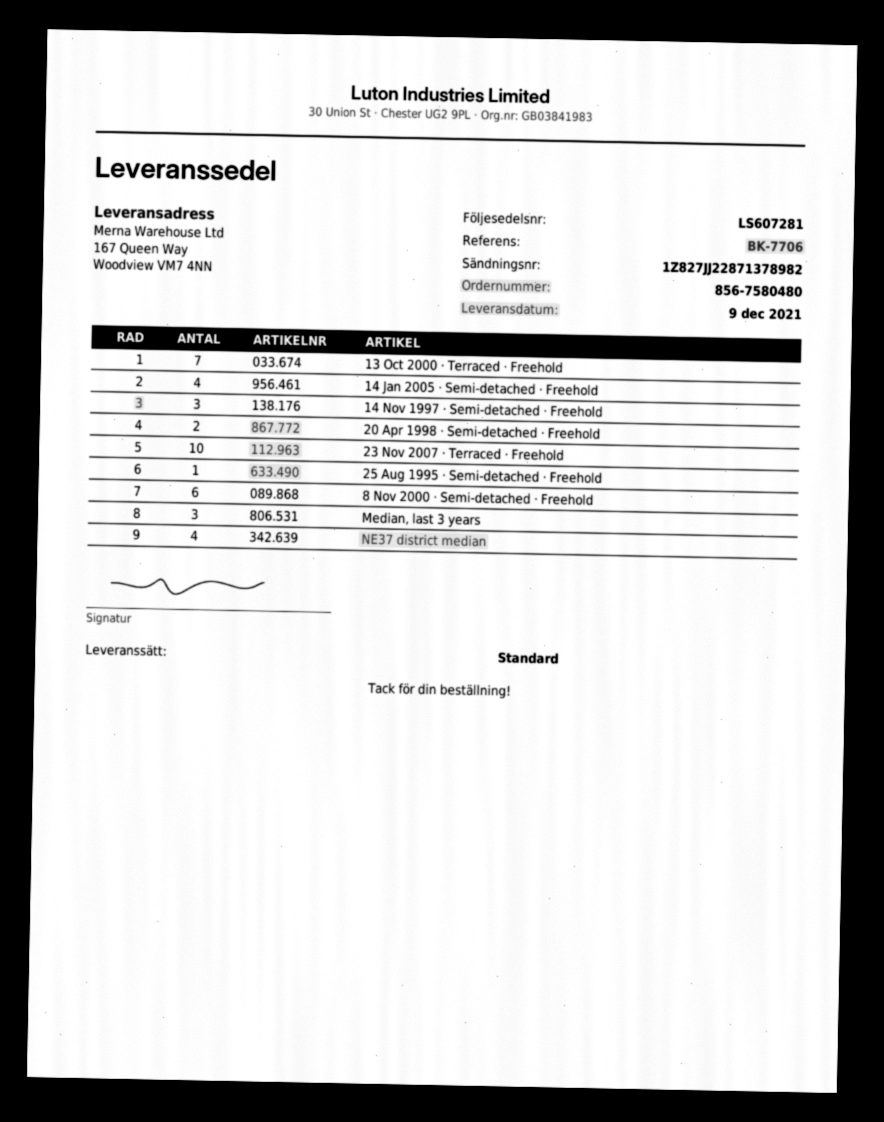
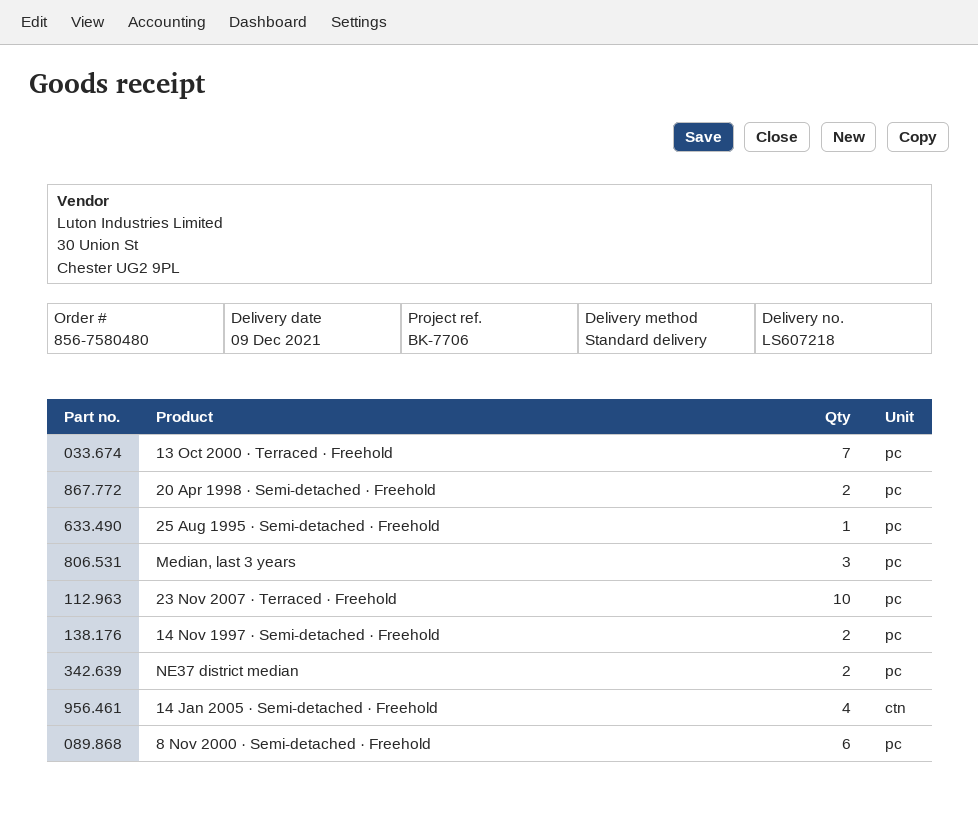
delivery note number: LS607281 -> LS607218
14 Nov 1997 · Semi-detached · Freehold: 3 -> 2
NE37 district median: 4 -> 2

